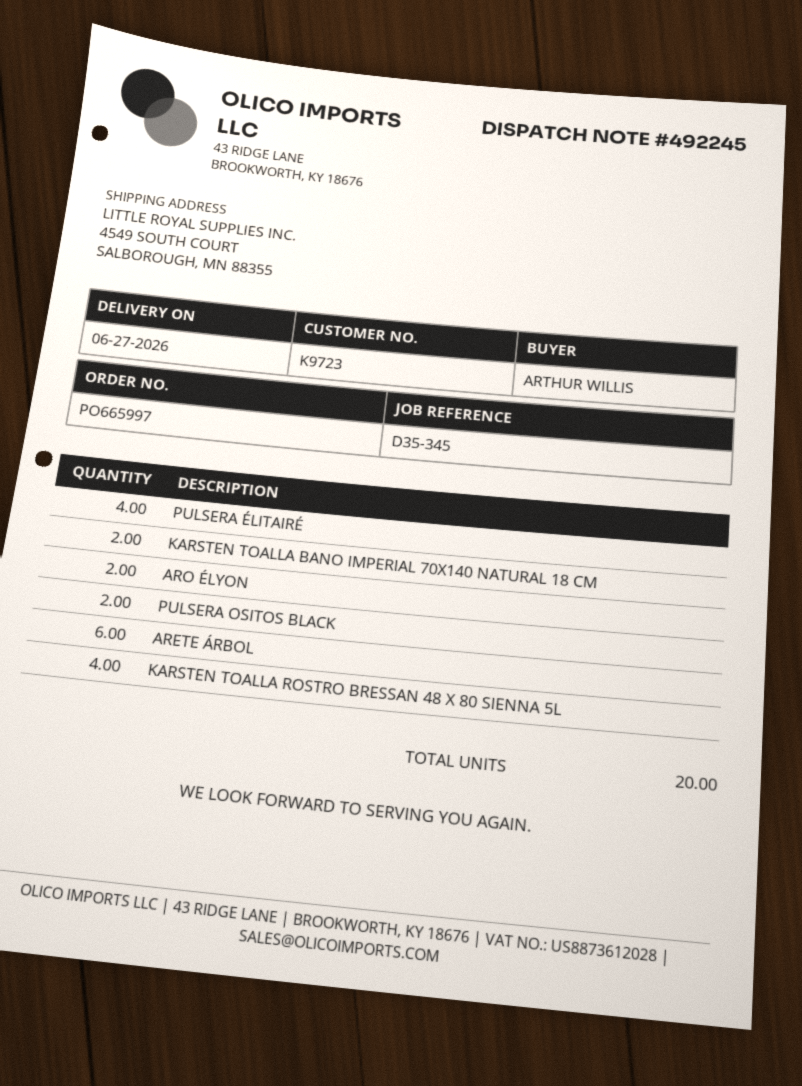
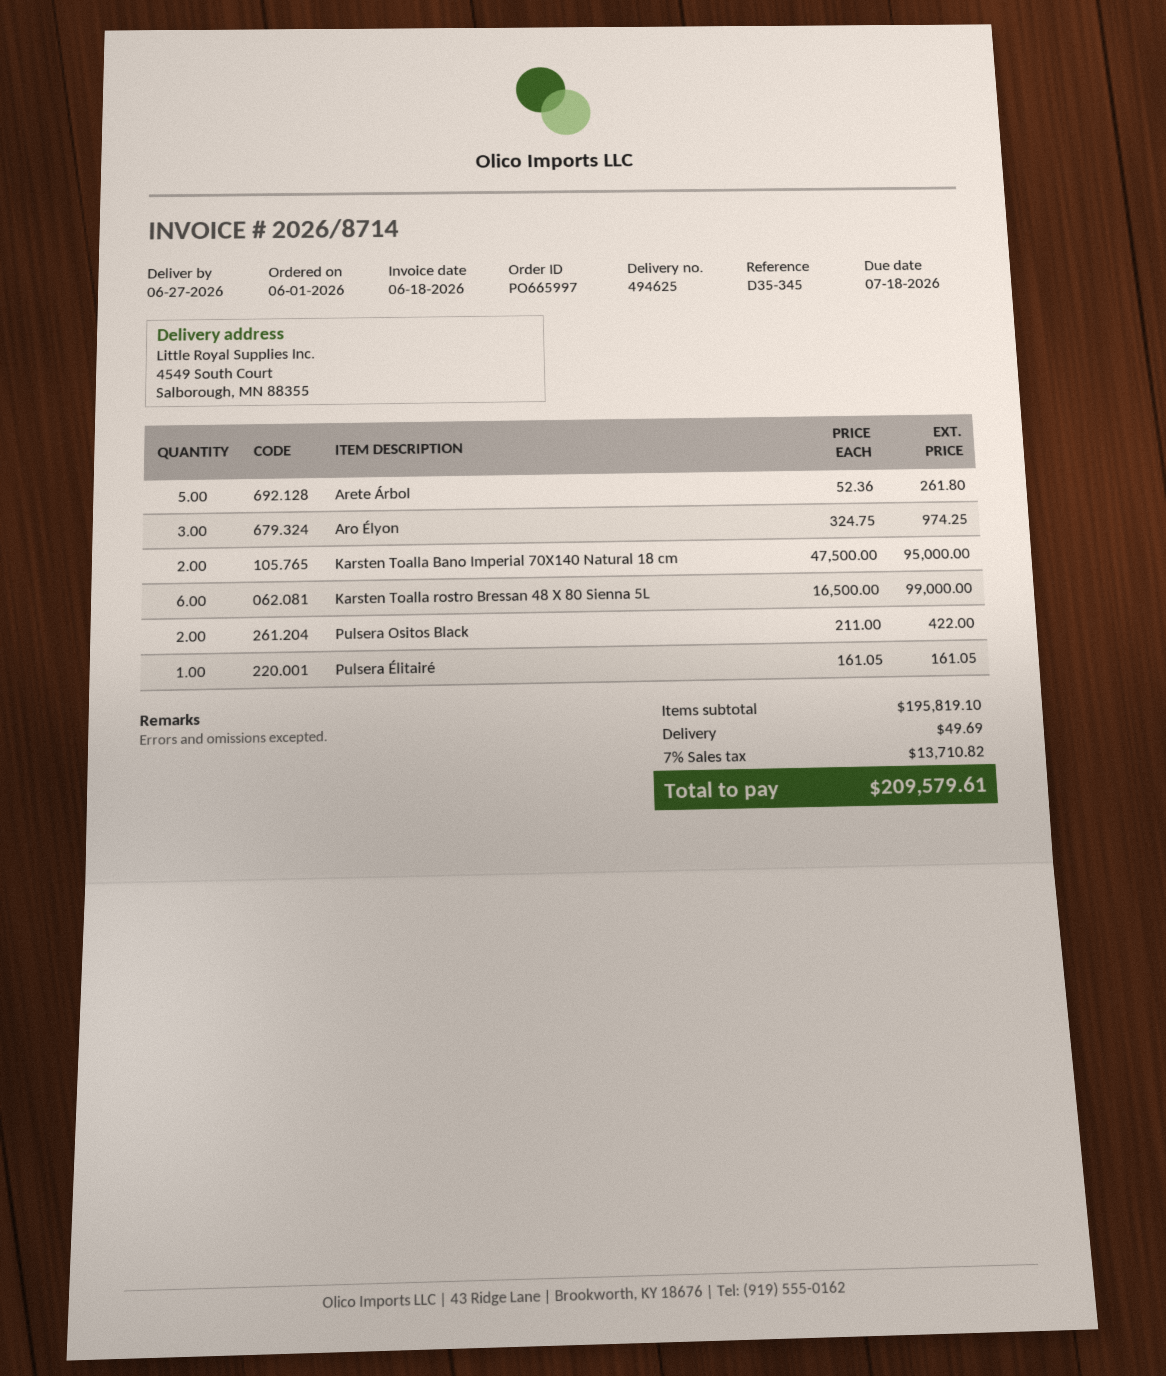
delivery note number: 492245 -> 494625
PULSERA ÉLITAIRÉ: 4 -> 1
ARO ÉLYON: 2 -> 3
ARETE ÁRBOL: 6 -> 5
KARSTEN TOALLA ROSTRO BRESSAN 48 X 80 SIENNA 5L: 4 -> 6

